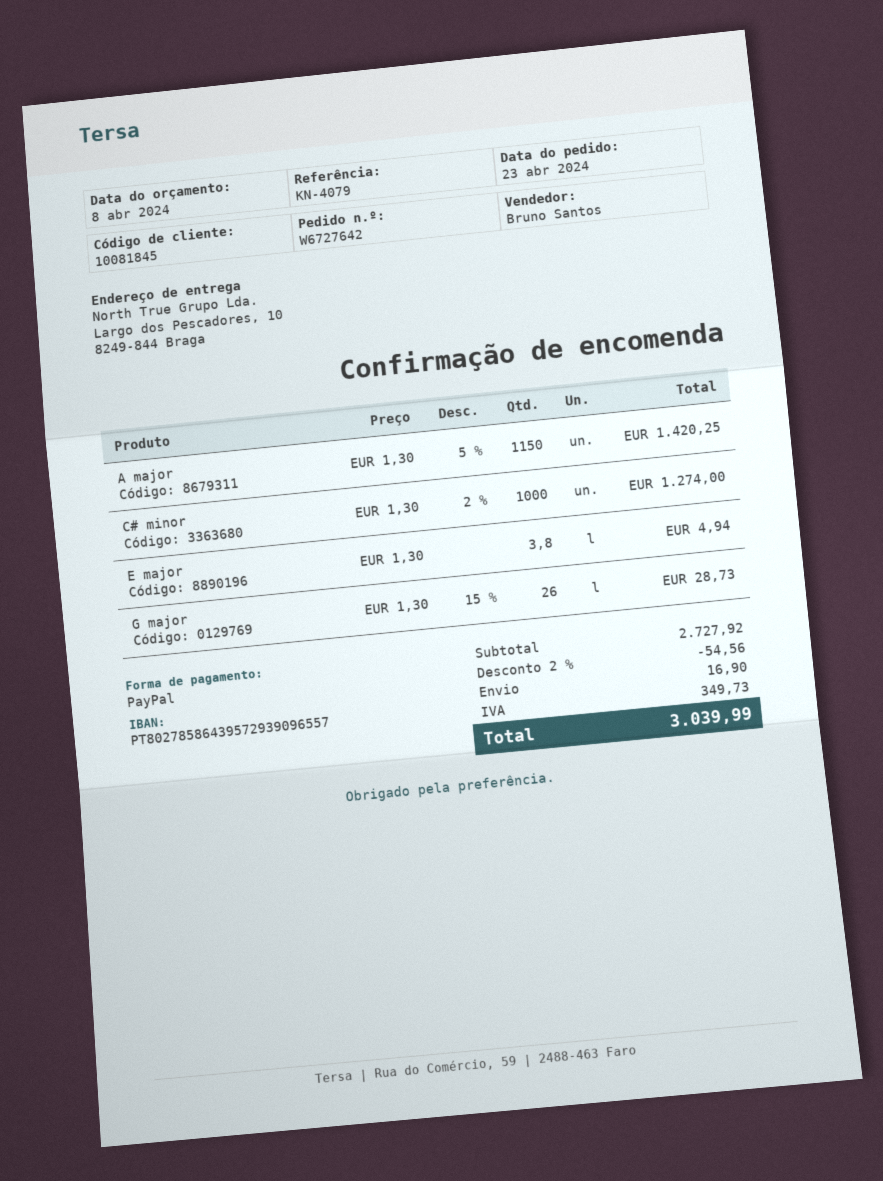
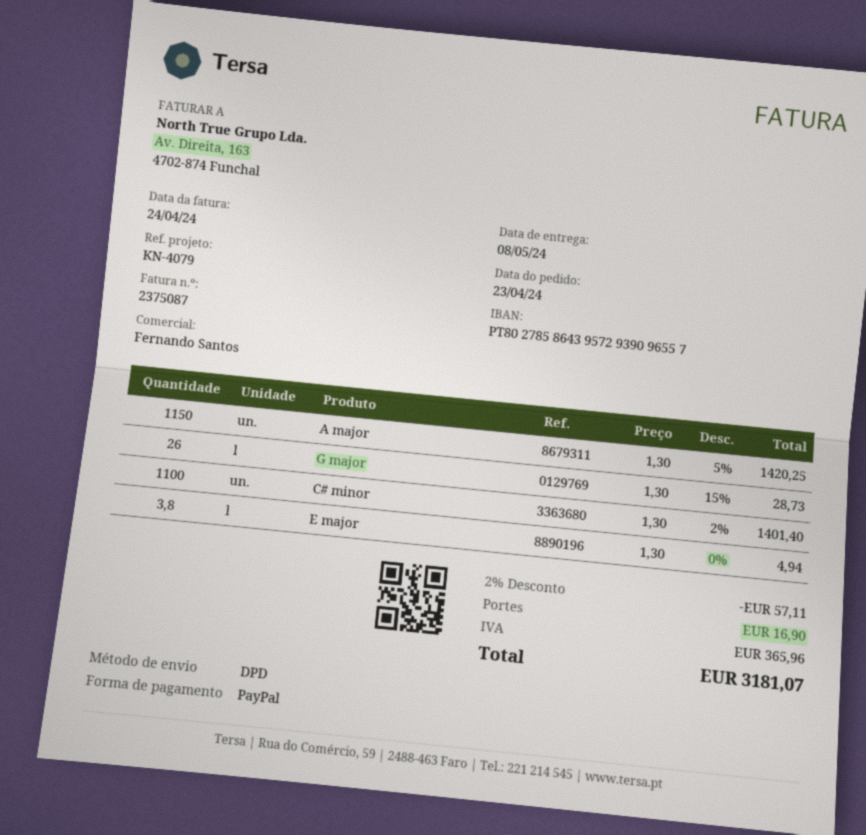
sales rep: Bruno Santos -> Fernando Santos
C# minor: 1000 x 1.30 - 2% = 1274.00 -> 1100 x 1.30 - 2% = 1401.40
discount: 2% = 54.56 -> 2% = 57.11
tax: 349.73 -> 365.96
total: 3039.99 -> 3181.07

